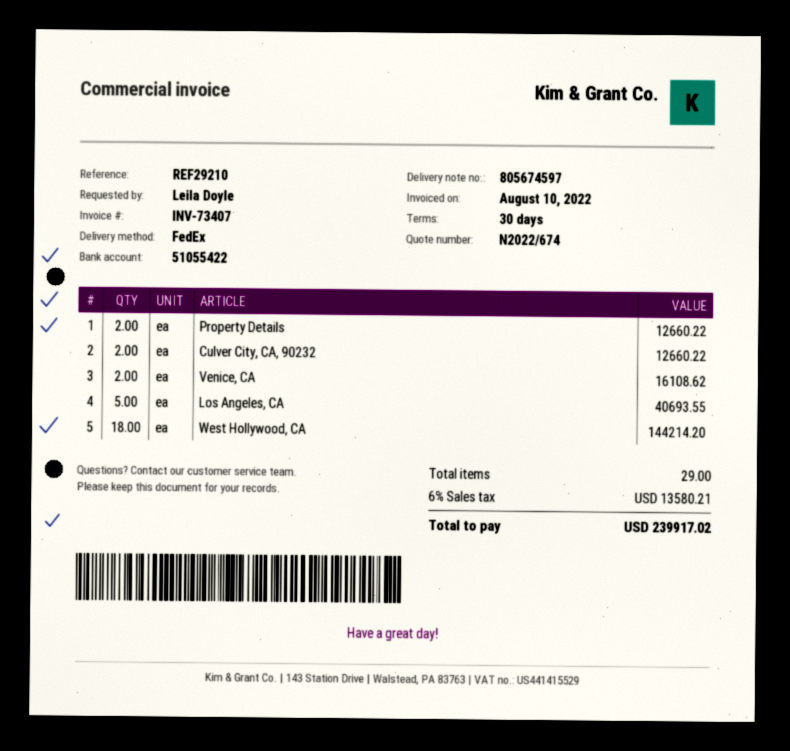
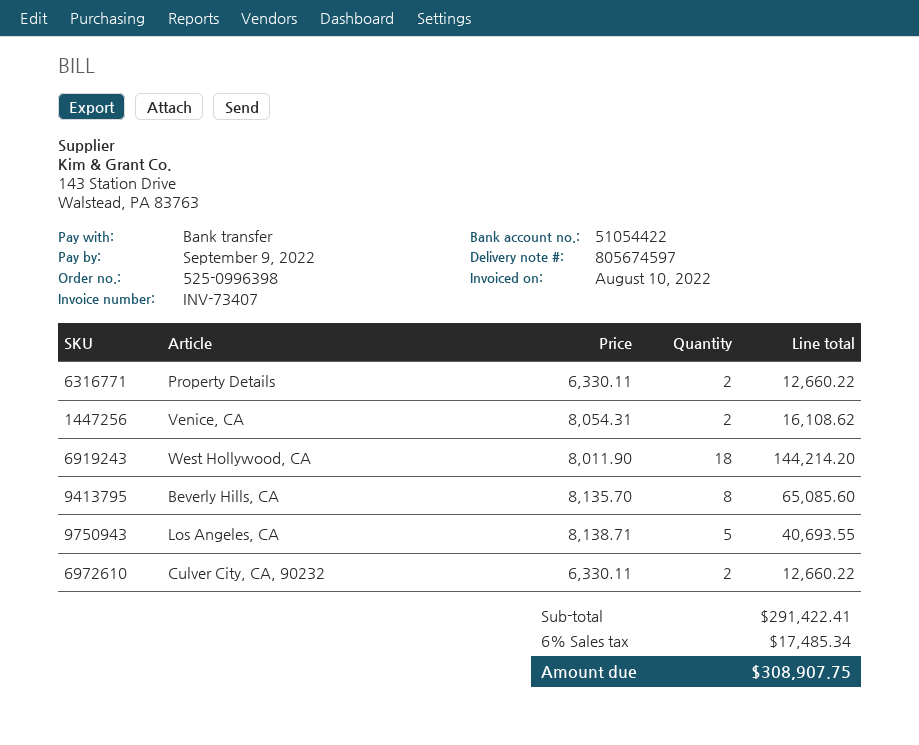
bank account: 51055422 -> 51054422
Beverly Hills, CA: none -> 8 for 65085.60
tax: 6% = 13580.21 -> 6% = 17485.34
total: 239917.02 -> 308907.75

